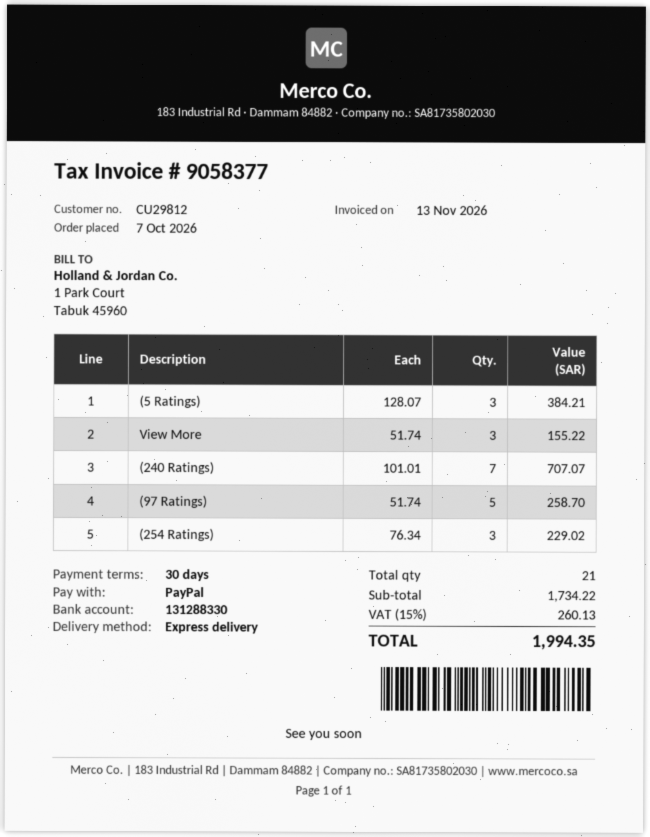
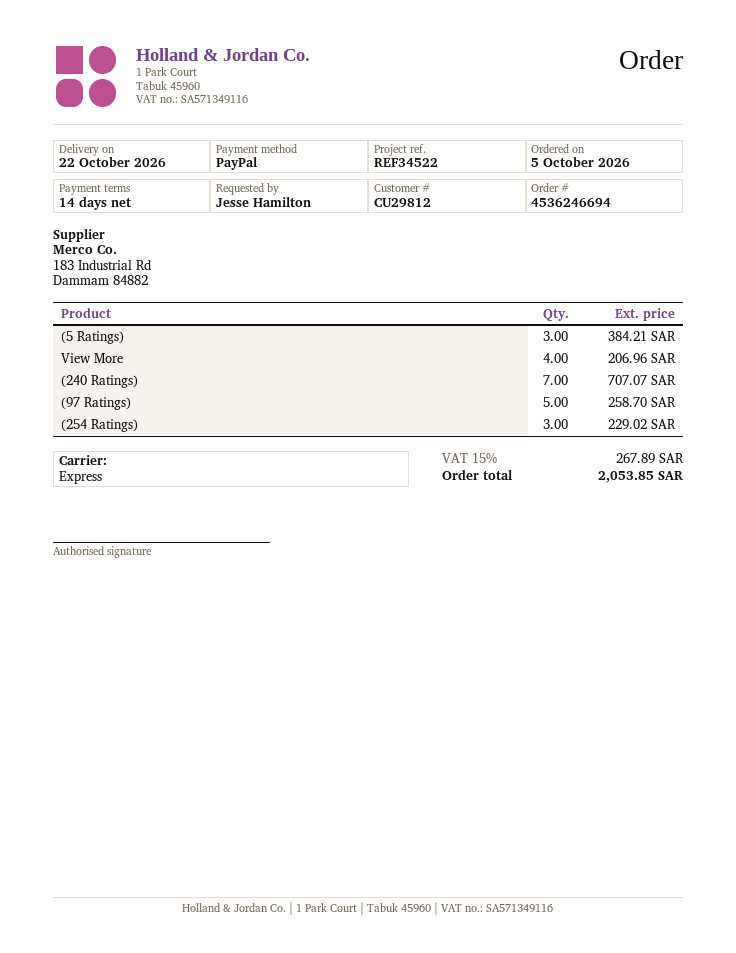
order date: 2026-10-07 -> 2026-10-05
payment terms: 30 days -> 14 days
View More: 3 for 155.22 -> 4 for 206.96
tax: 15% = 260.13 -> 15% = 267.89
total: 1994.35 -> 2053.85

